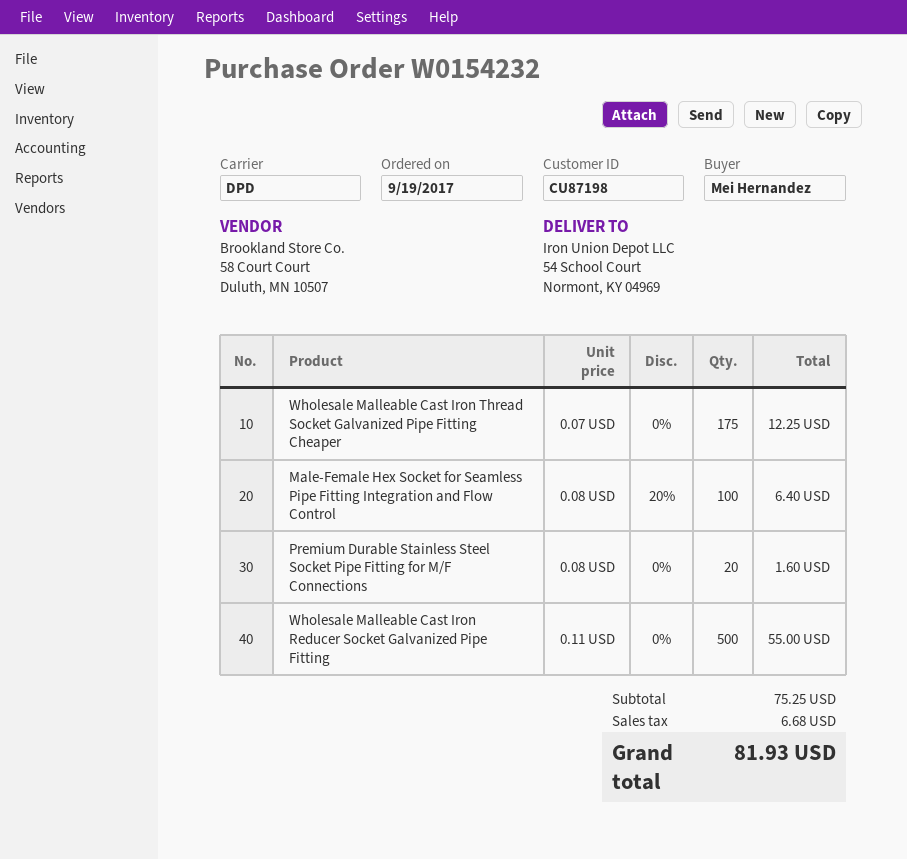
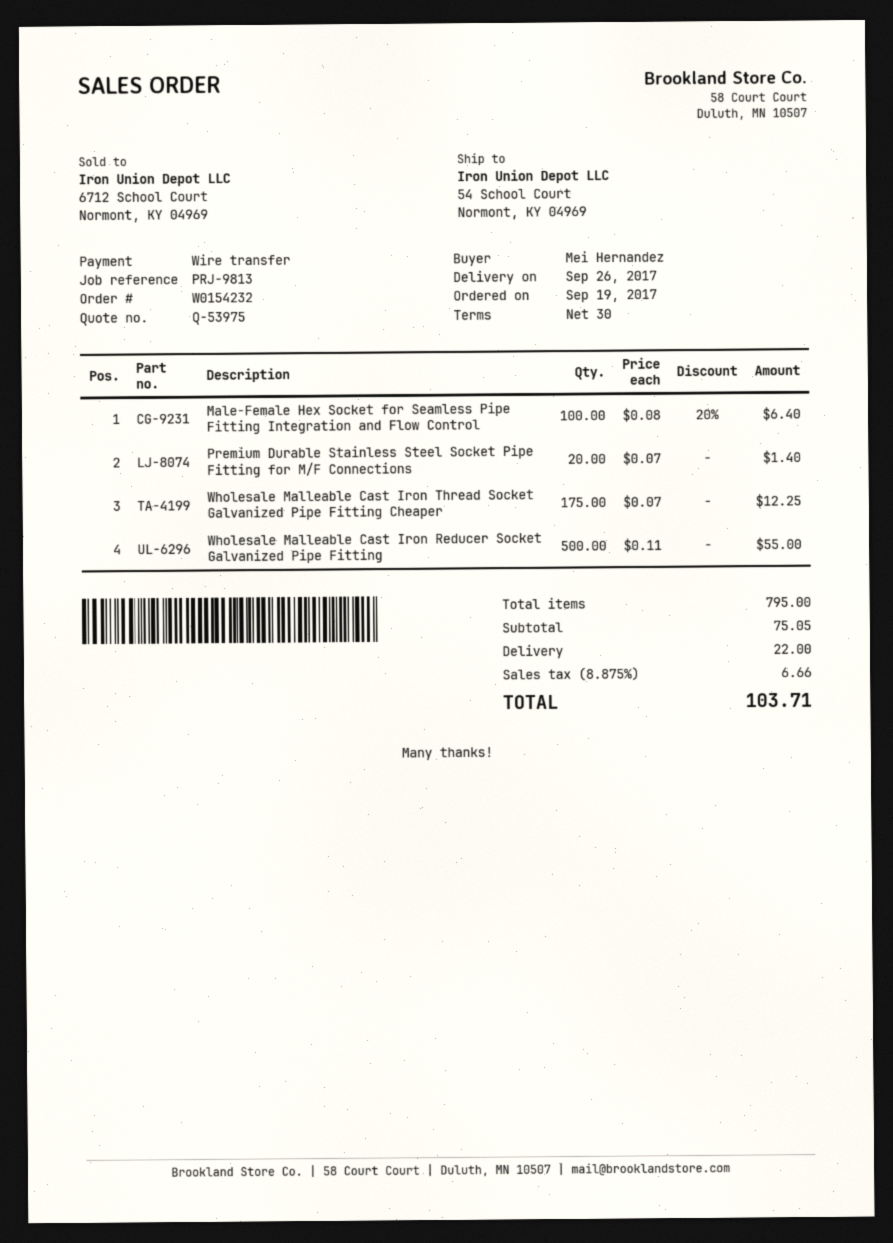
Premium Durable Stainless Steel Socket Pipe Fitting for M/F Connections: 20 x 0.08 = 1.60 -> 20 x 0.07 = 1.40
subtotal: 75.25 -> 75.05
shipping: none -> 22.00
tax: 6.68 -> 6.66
total: 81.93 -> 103.71

